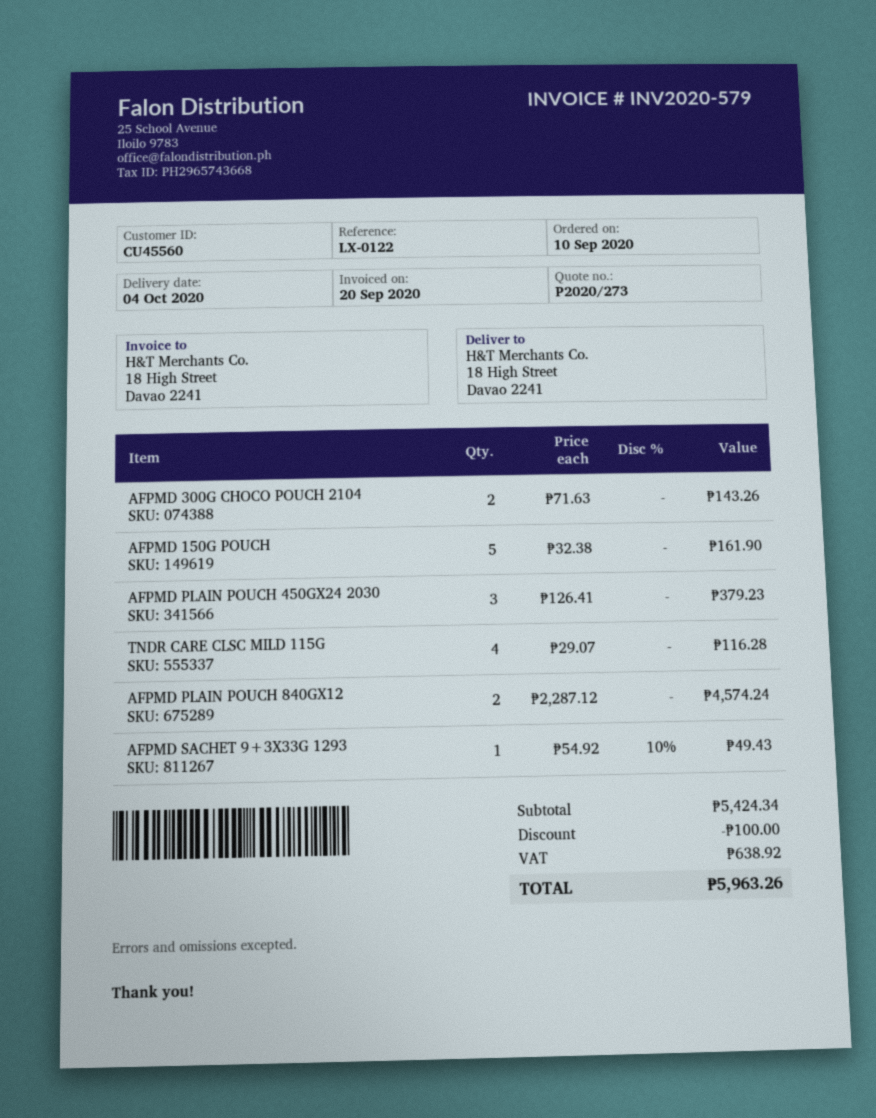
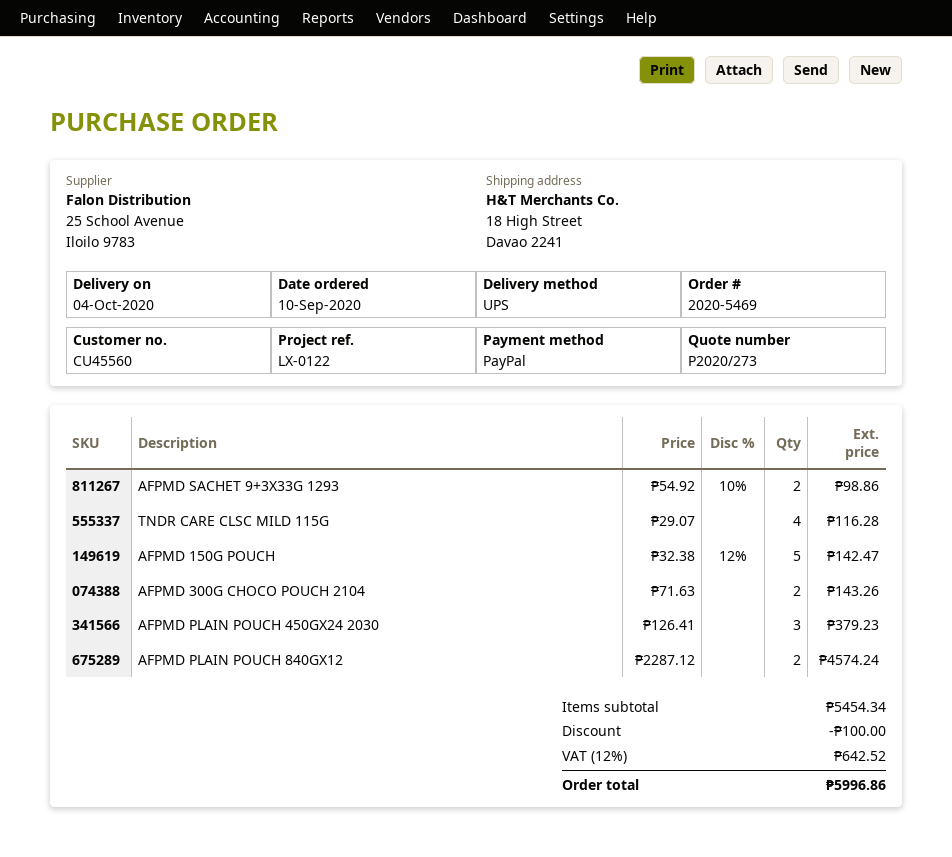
AFPMD 150G POUCH: 5 x 32.38 = 161.90 -> 5 x 32.38 - 12% = 142.47
AFPMD SACHET 9+3X33G 1293: 1 x 54.92 - 10% = 49.43 -> 2 x 54.92 - 10% = 98.86
subtotal: 5424.34 -> 5454.34
tax: 638.92 -> 642.52
total: 5963.26 -> 5996.86

